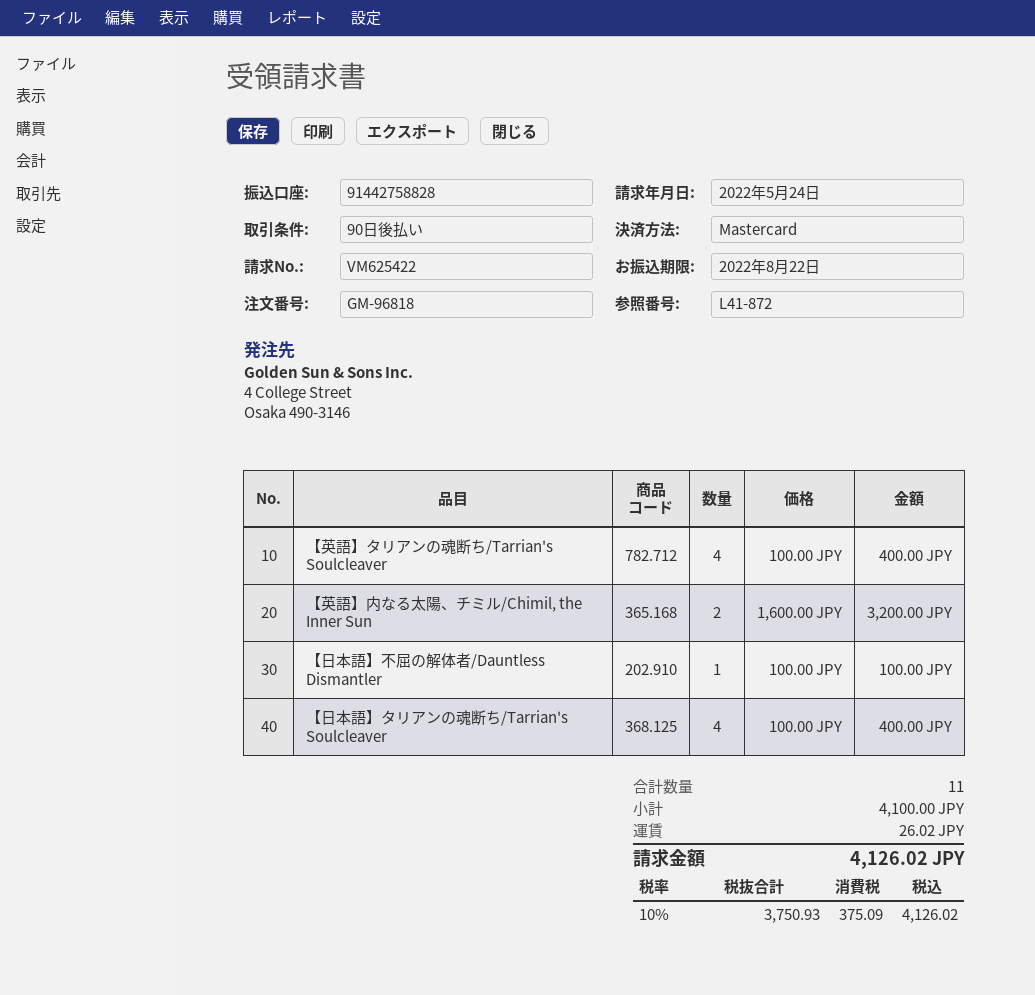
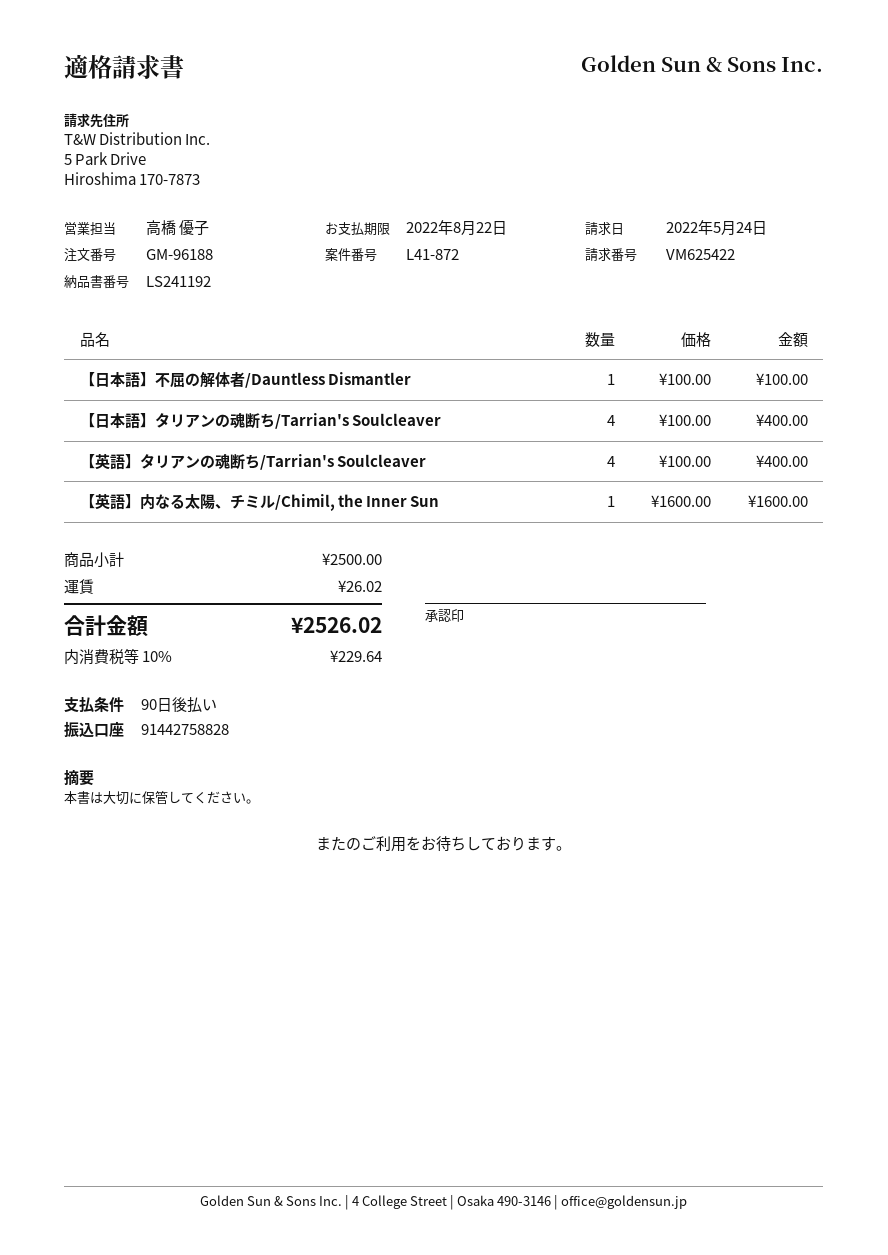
order number: GM-96818 -> GM-96188
【英語】内なる太陽、チミル/Chimil, the Inner Sun: 2 x 1600.00 = 3200.00 -> 1 x 1600.00 = 1600.00
subtotal: 4100.00 -> 2500.00
tax: 10% = 375.09 -> 10% = 229.64
total: 4126.02 -> 2526.02

